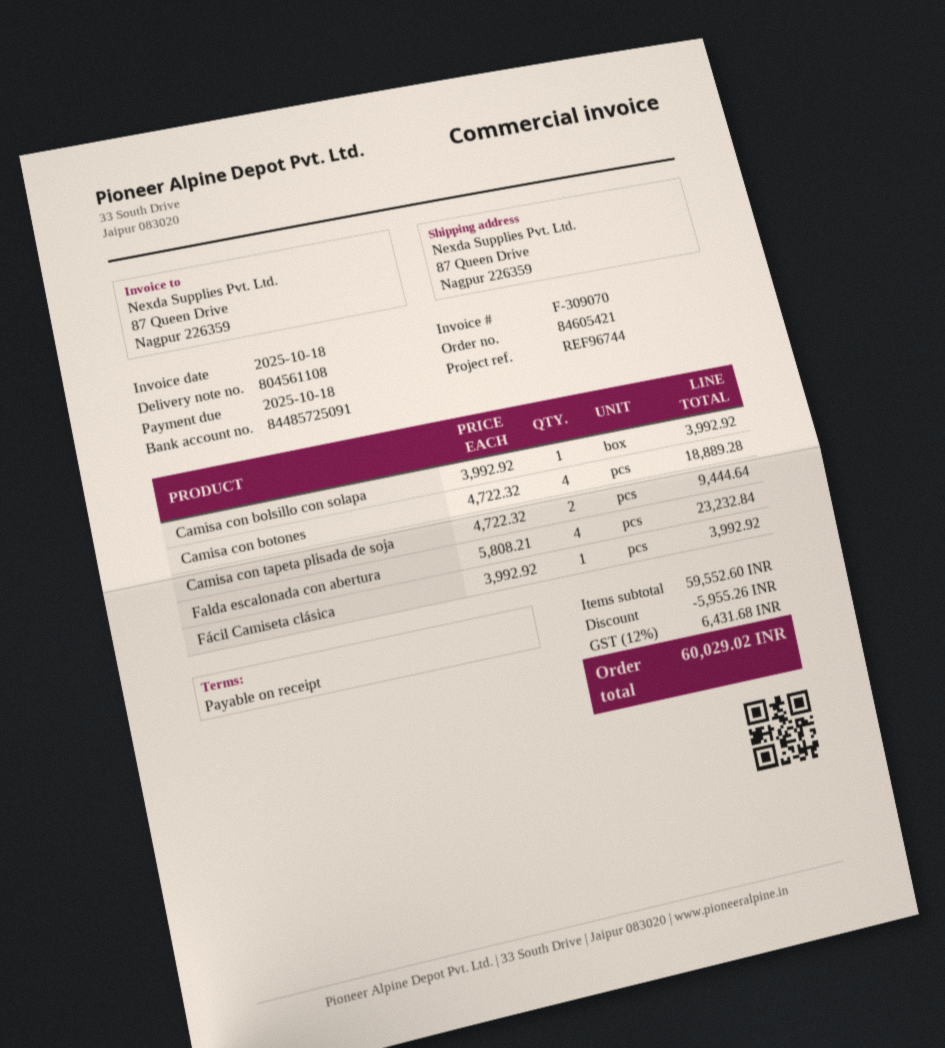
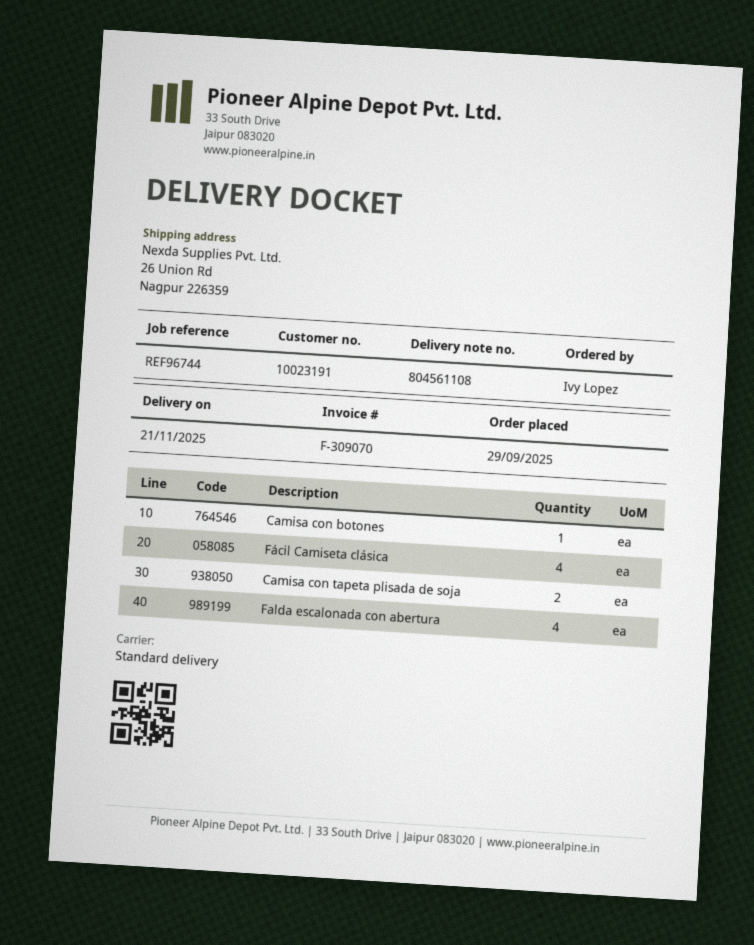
ship to: 87 Queen Drive, Nagpur 226359 -> 26 Union Rd, Nagpur 226359
Camisa con bolsillo con solapa: 1 -> none
Camisa con botones: 4 -> 1
Fácil Camiseta clásica: 1 -> 4

